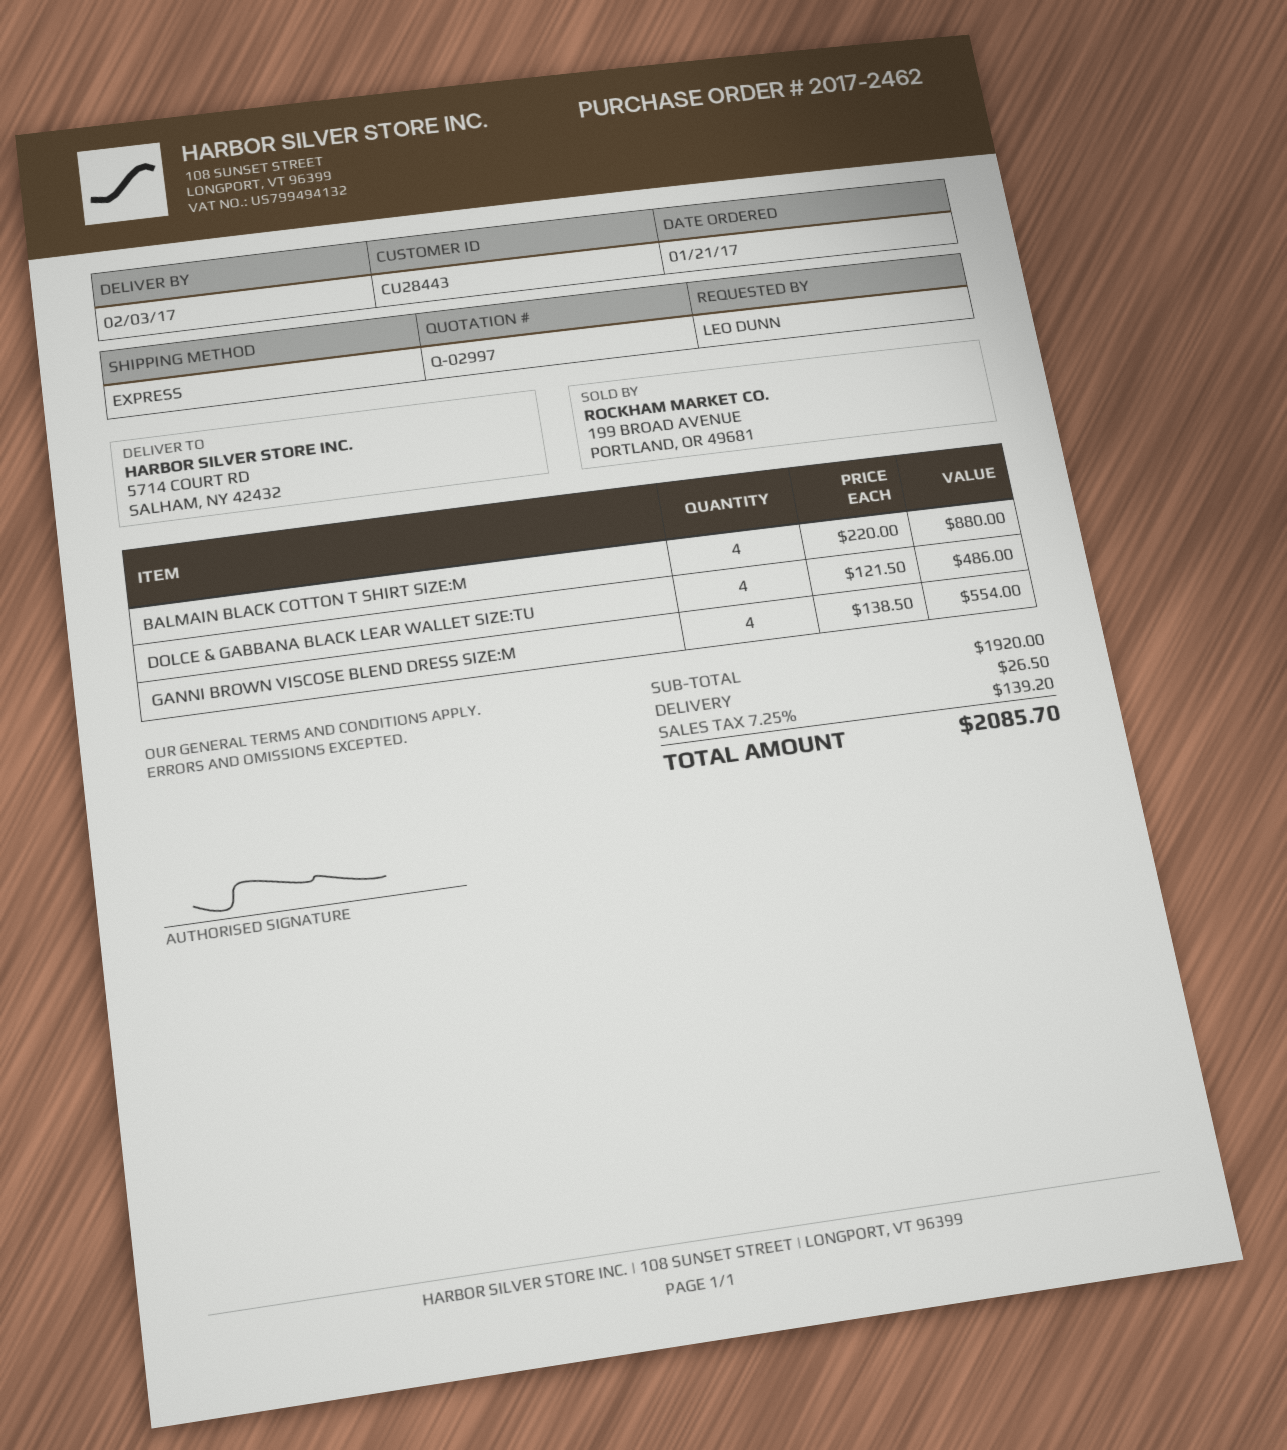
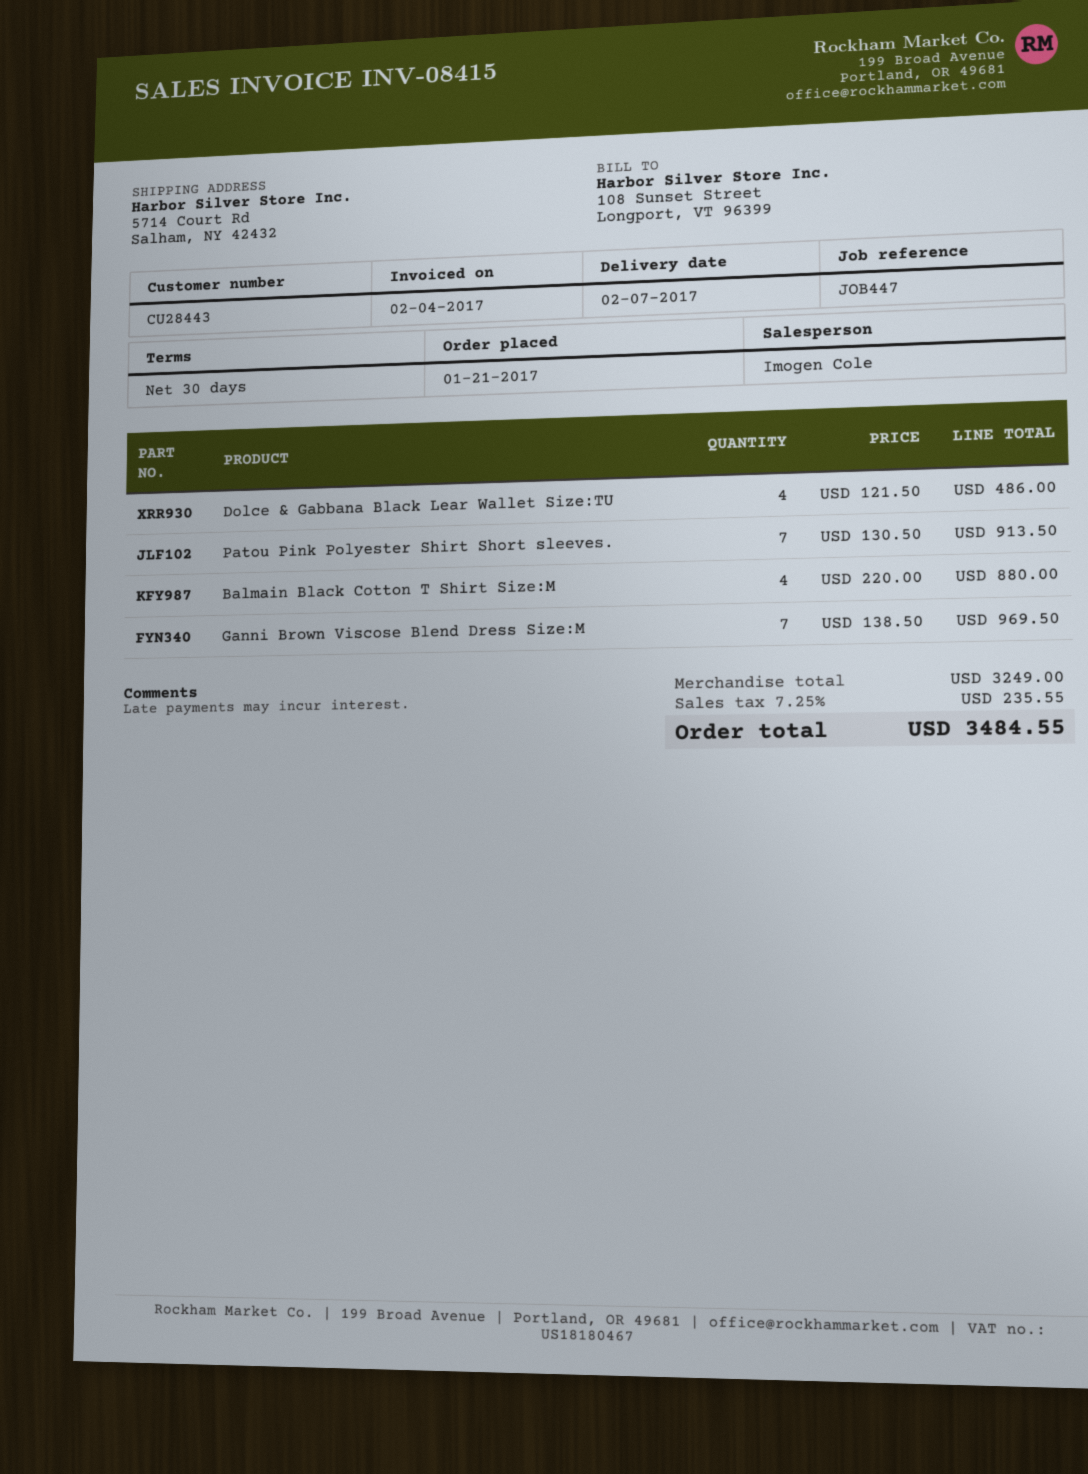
delivery date: 2017-02-03 -> 2017-02-07
GANNI BROWN VISCOSE BLEND DRESS SIZE:M: 4 x 138.50 = 554.00 -> 7 x 138.50 = 969.50
Patou Pink Polyester Shirt Short sleeves.: none -> 7 x 130.50 = 913.50
subtotal: 1920.00 -> 3249.00
shipping: 26.50 -> none
tax: 7.25% = 139.20 -> 7.25% = 235.55
total: 2085.70 -> 3484.55

